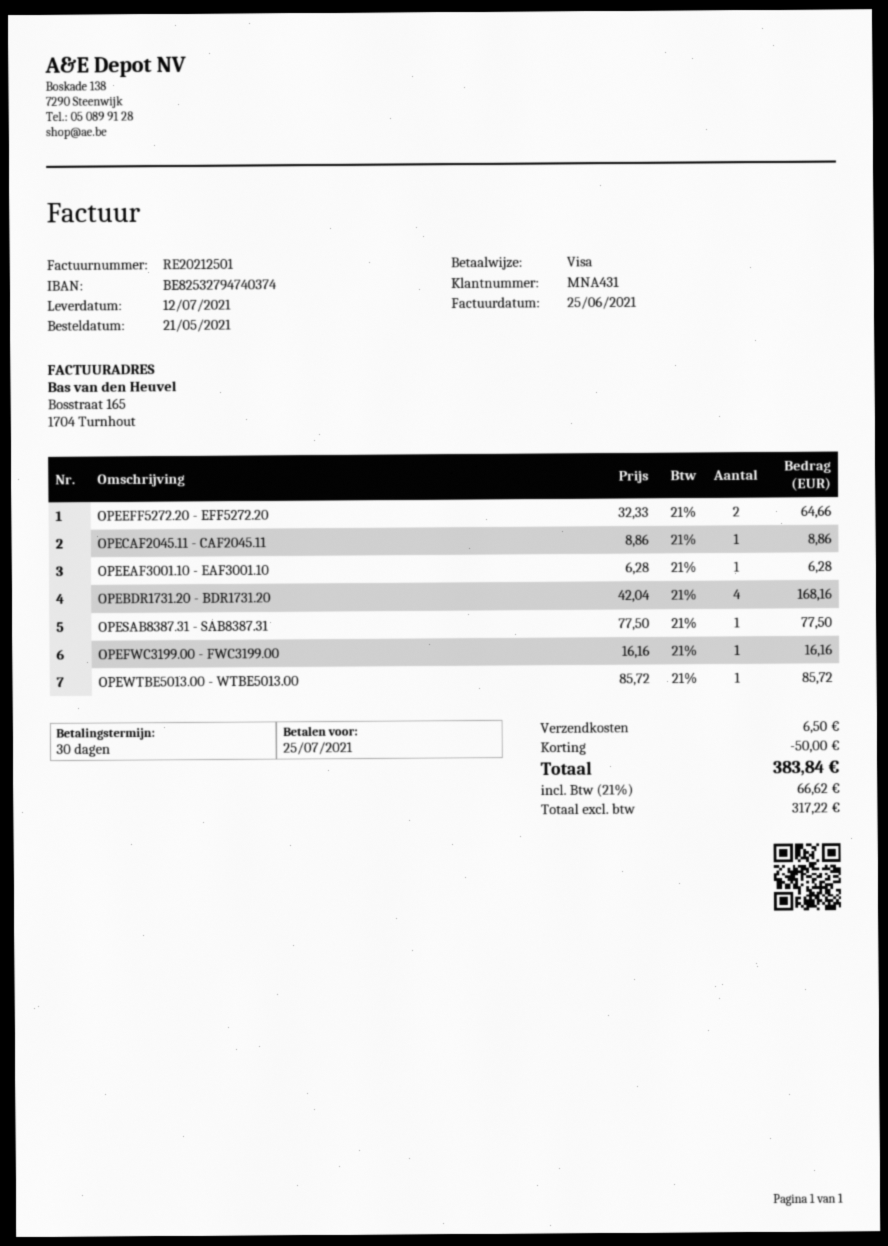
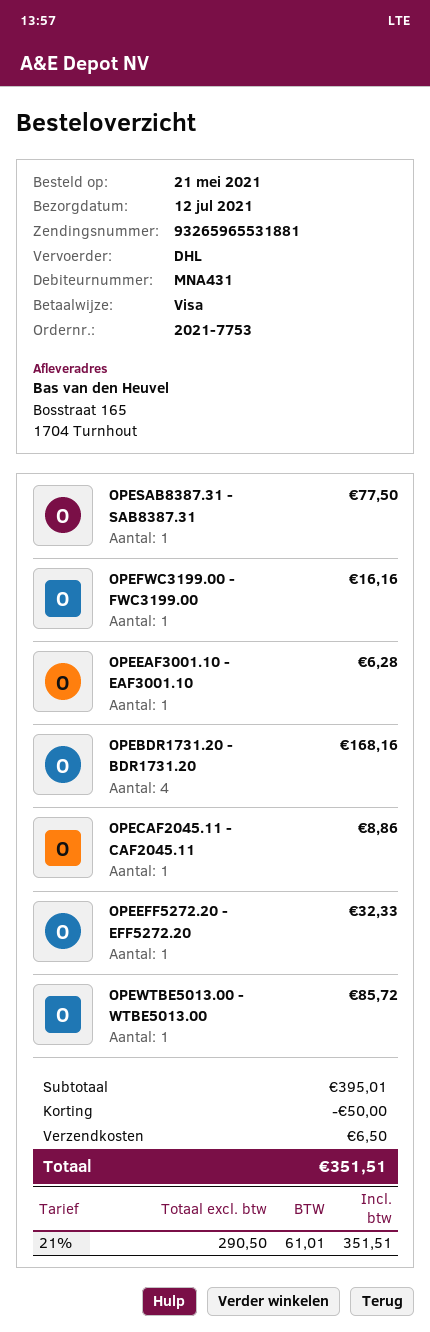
OPEEFF5272.20 - EFF5272.20: 2 for 64.66 -> 1 for 32.33
net: 317.22 -> 290.50
tax: 21% = 66.62 -> 21% = 61.01
total: 383.84 -> 351.51

